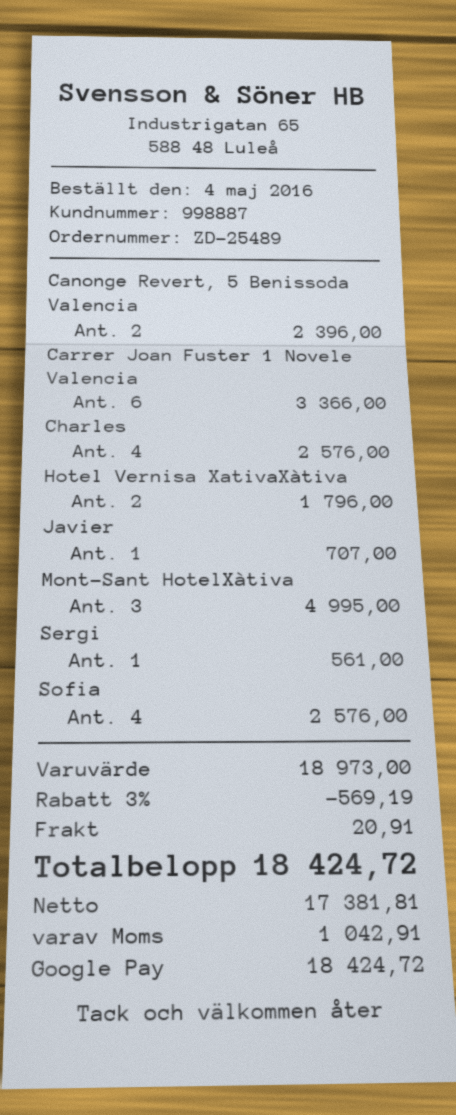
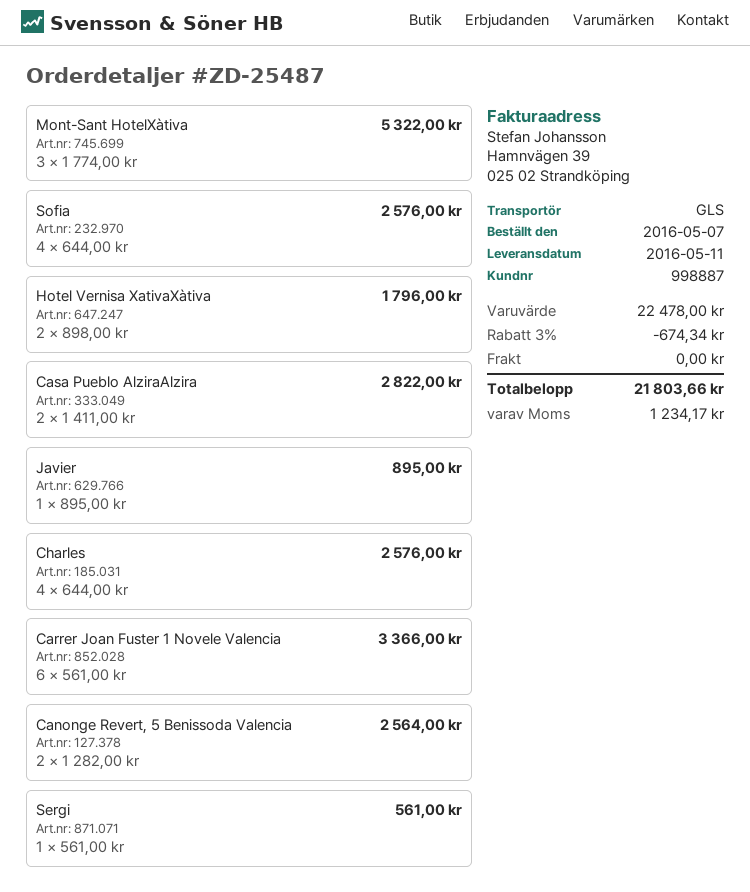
order number: ZD-25489 -> ZD-25487
order date: 2016-05-04 -> 2016-05-07
Canonge Revert, 5 Benissoda Valencia: 2 for 2396.00 -> 2 for 2564.00
Javier: 1 for 707.00 -> 1 for 895.00
Mont-Sant HotelXàtiva: 3 for 4995.00 -> 3 for 5322.00
Casa Pueblo AlziraAlzira: none -> 2 for 2822.00
subtotal: 18973.00 -> 22478.00
discount: 3% = 569.19 -> 3% = 674.34
shipping: 20.91 -> 0.00
tax: 1042.91 -> 1234.17
total: 18424.72 -> 21803.66

